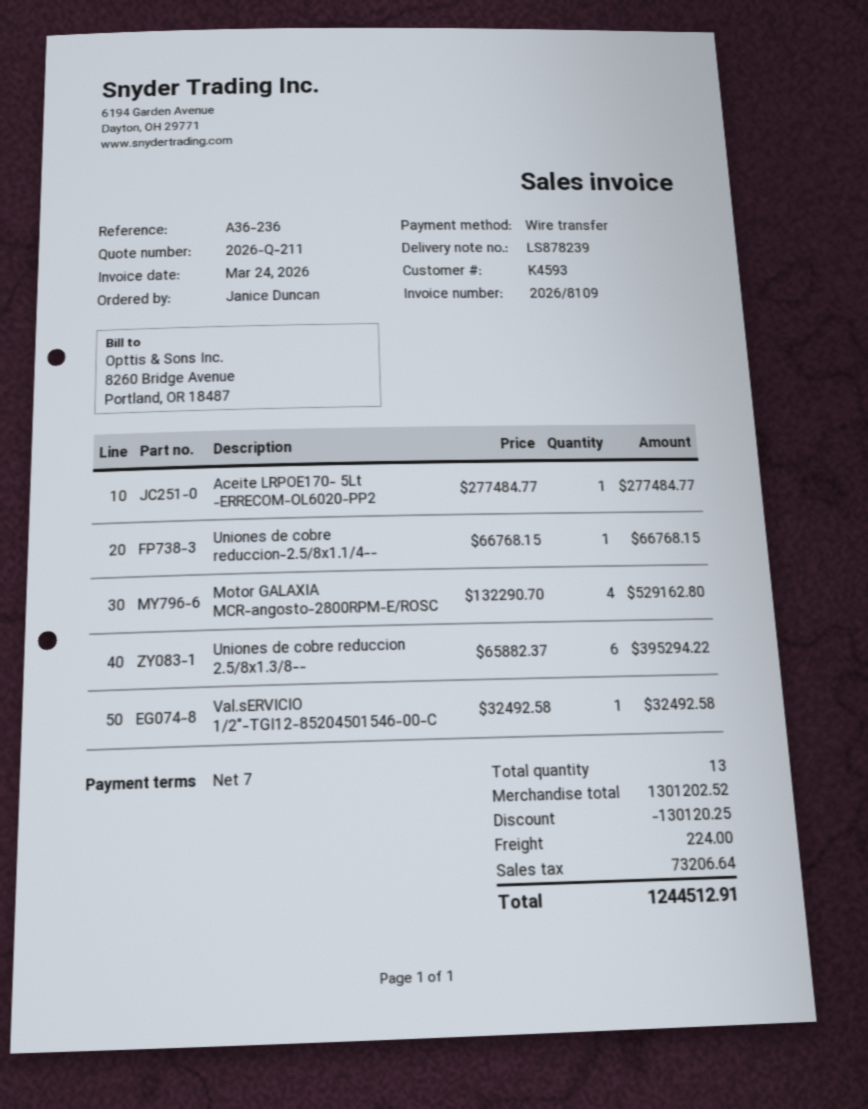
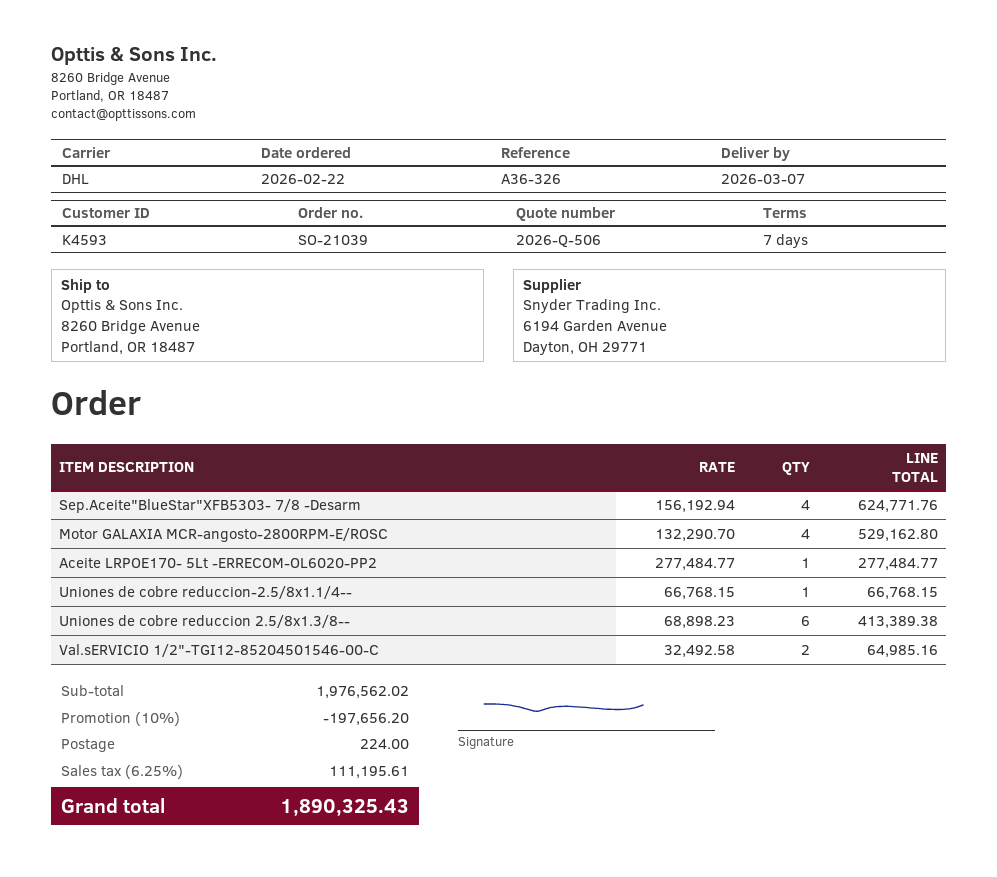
quote number: 2026-Q-211 -> 2026-Q-506
reference: A36-236 -> A36-326
Uniones de cobre reduccion 2.5/8x1.3/8--: 6 x 65882.37 = 395294.22 -> 6 x 68898.23 = 413389.38
Val.sERVICIO 1/2"-TGI12-85204501546-00-C: 1 x 32492.58 = 32492.58 -> 2 x 32492.58 = 64985.16
Sep.Aceite"BlueStar"XFB5303- 7/8 -Desarm: none -> 4 x 156192.94 = 624771.76
subtotal: 1301202.52 -> 1976562.02
discount: 130120.25 -> 197656.20
tax: 73206.64 -> 111195.61
total: 1244512.91 -> 1890325.43

